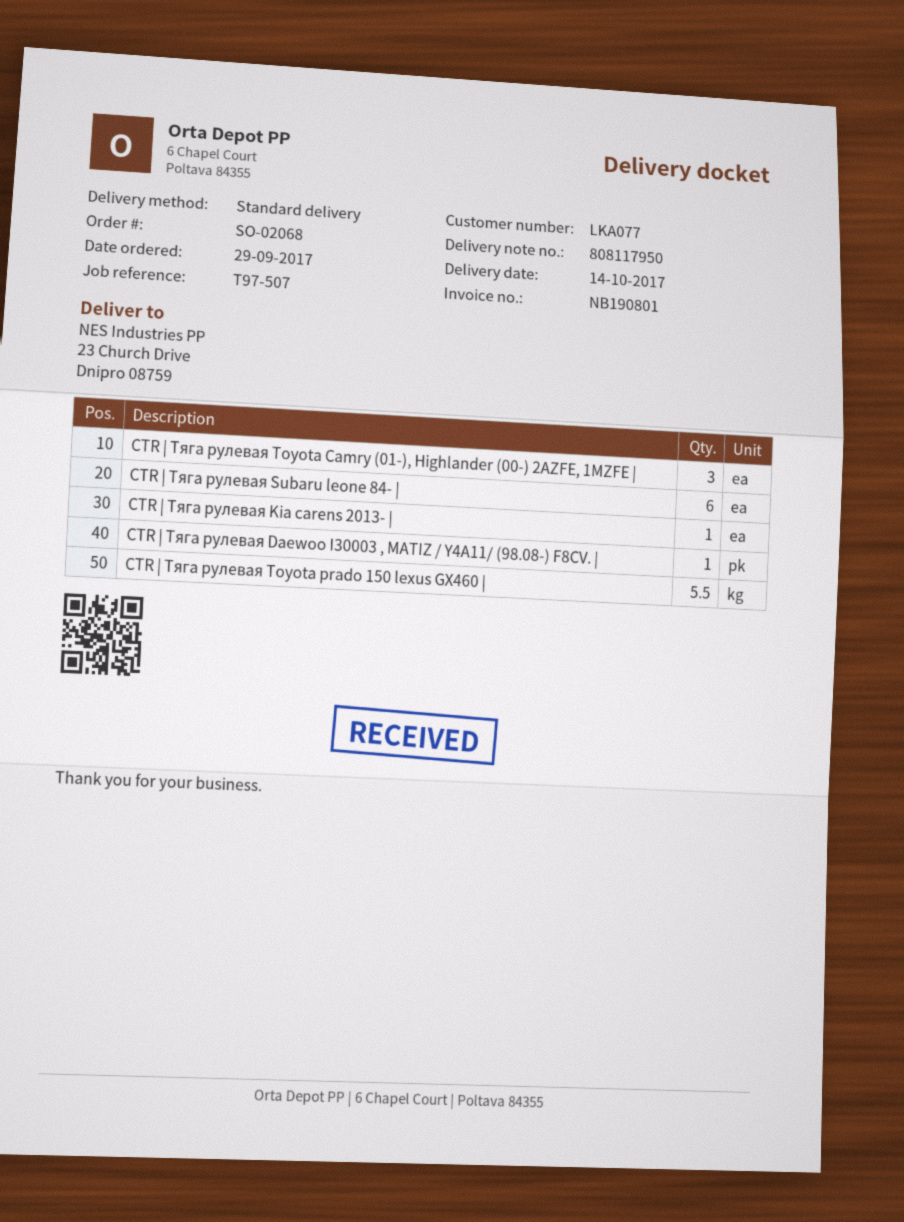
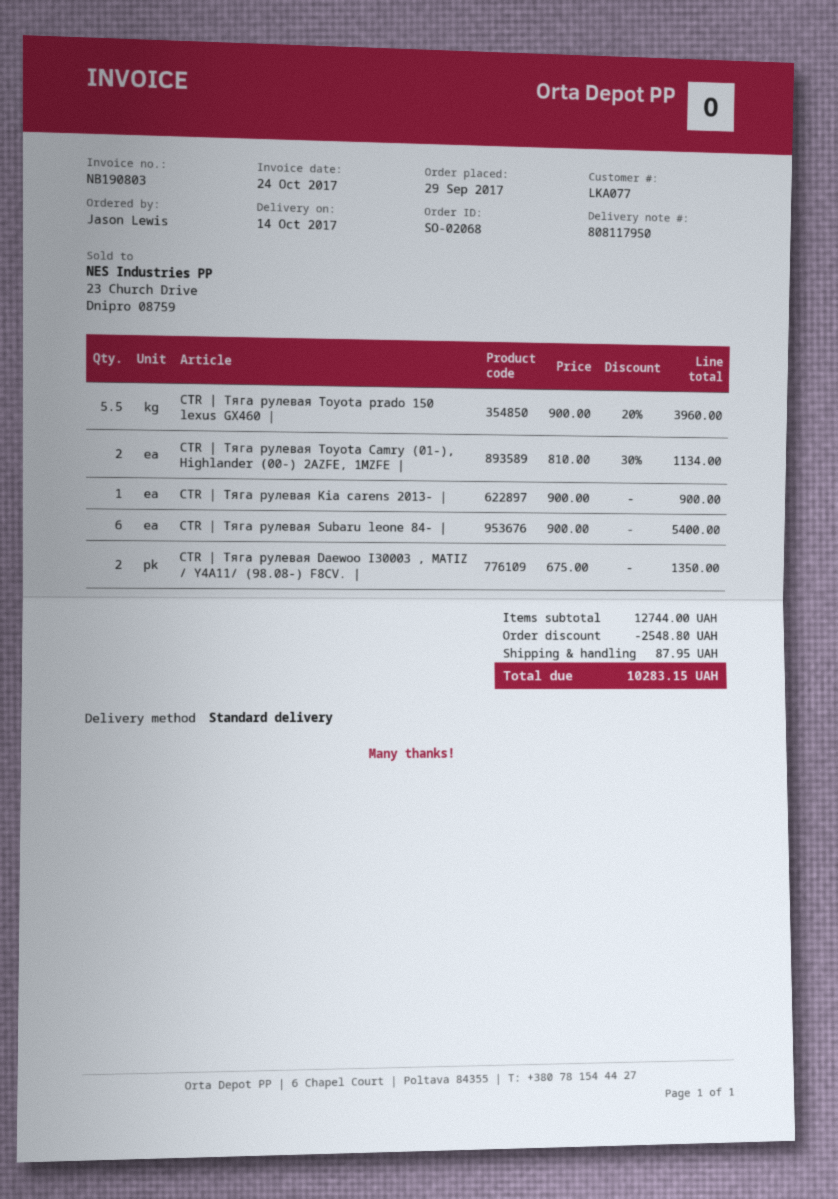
invoice number: NB190801 -> NB190803
CTR | Тяга рулевая Toyota Camry (01-), Highlander (00-) 2AZFE, 1MZFE |: 3 -> 2
CTR | Тяга рулевая Daewoo I30003 , MATIZ / Y4A11/ (98.08-) F8CV. |: 1 -> 2

